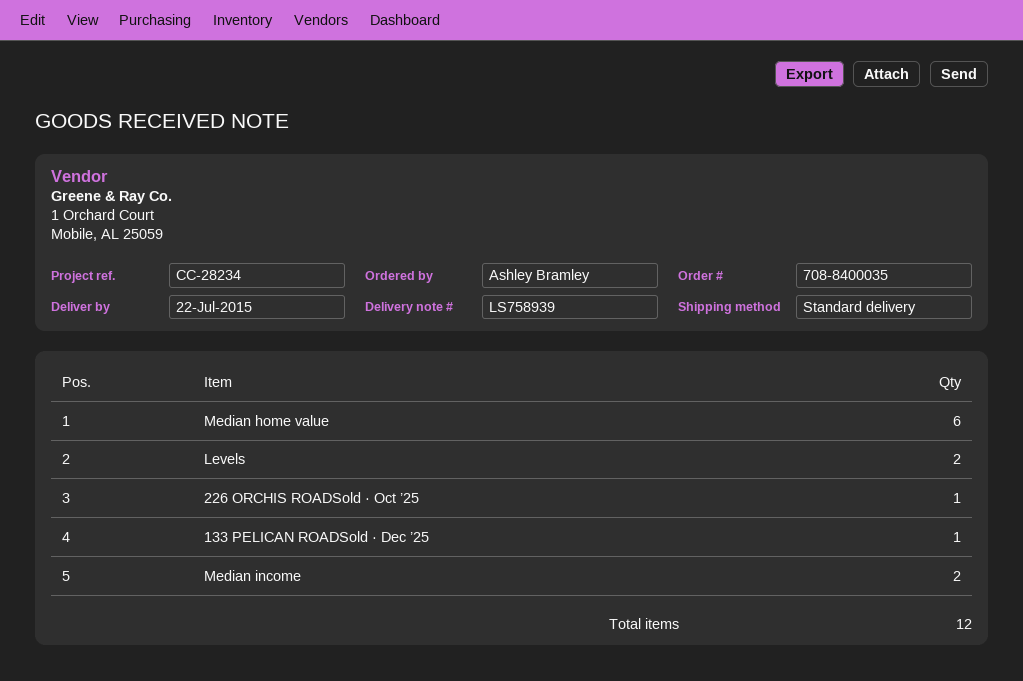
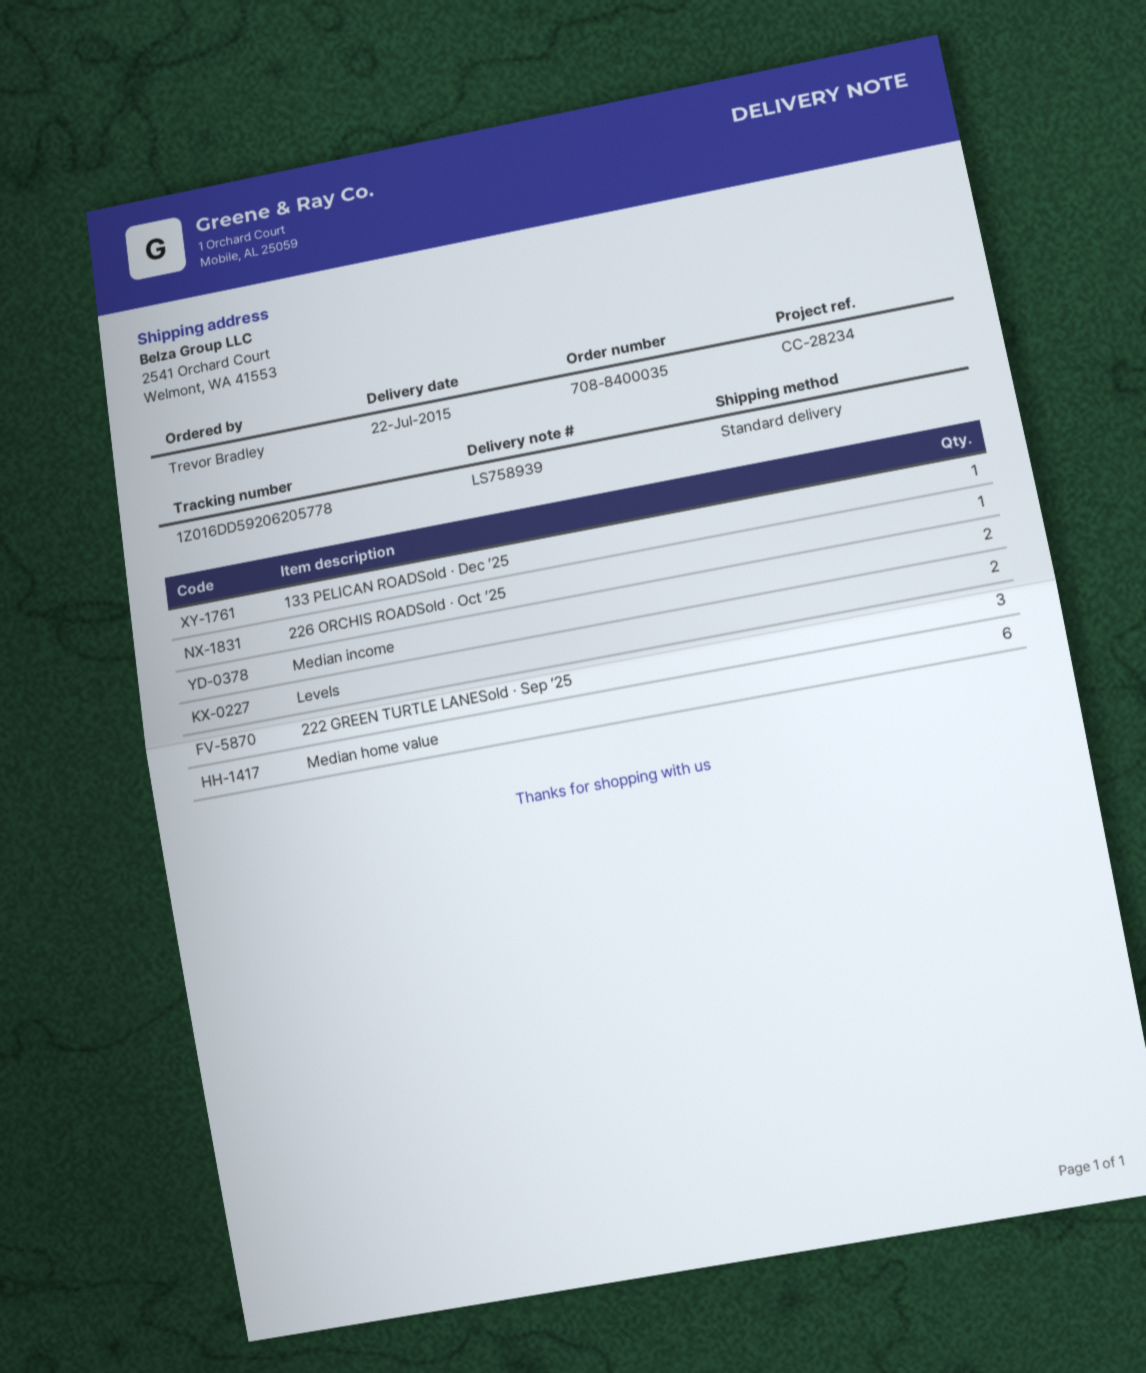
ordered by: Ashley Bramley -> Trevor Bradley
222 GREEN TURTLE LANESold · Sep ’25: none -> 3

